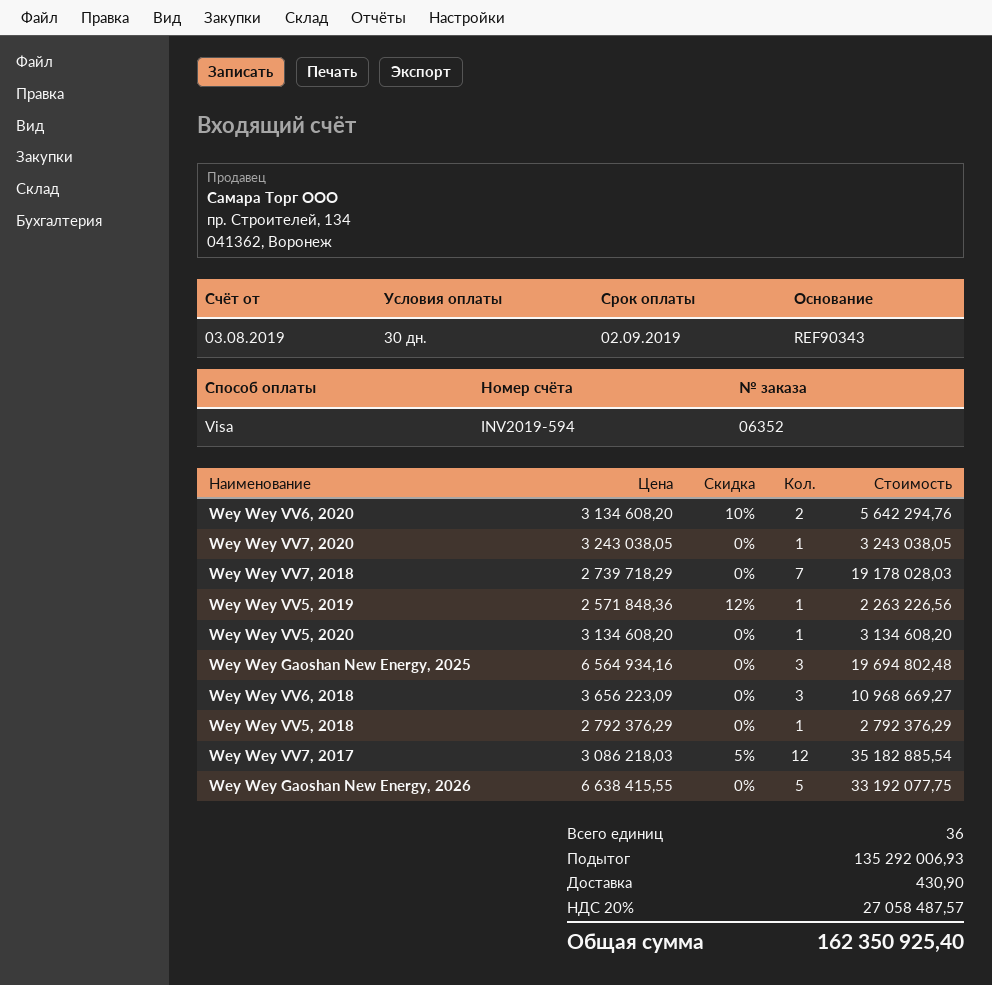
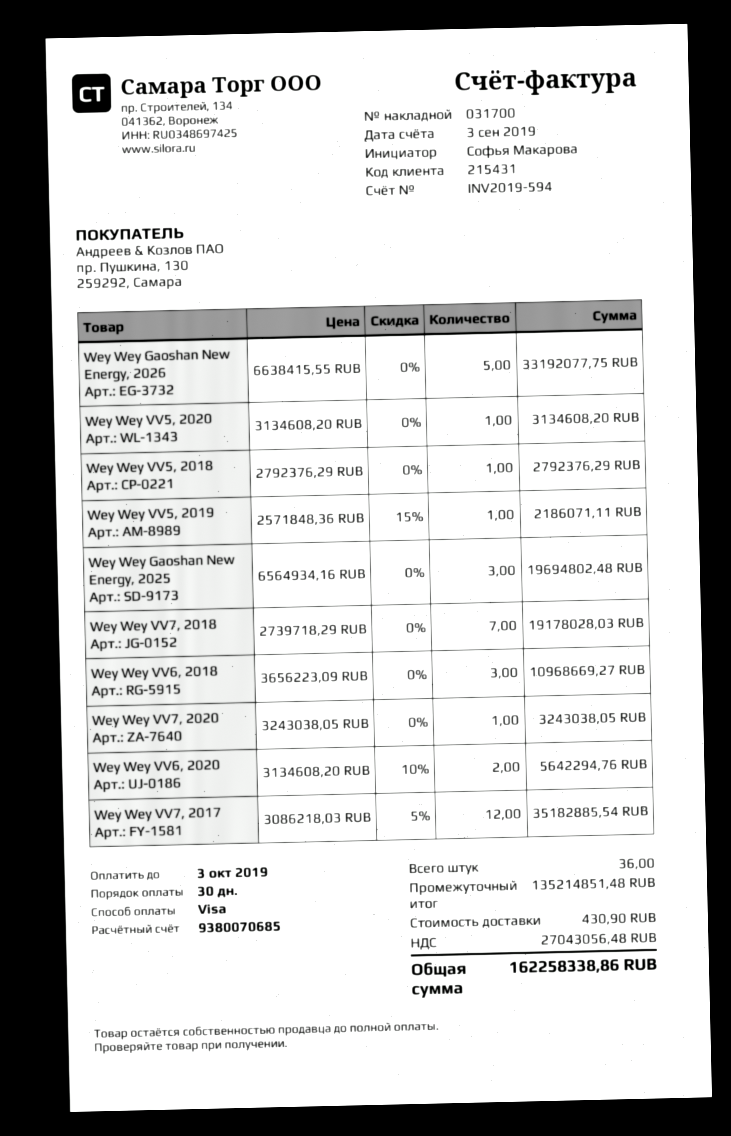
invoice date: 2019-08-03 -> 2019-09-03
due date: 2019-09-02 -> 2019-10-03
Wey Wey VV5, 2019: 1 x 2571848.36 - 12% = 2263226.56 -> 1 x 2571848.36 - 15% = 2186071.11
subtotal: 135292006.93 -> 135214851.48
tax: 27058487.57 -> 27043056.48
total: 162350925.40 -> 162258338.86

